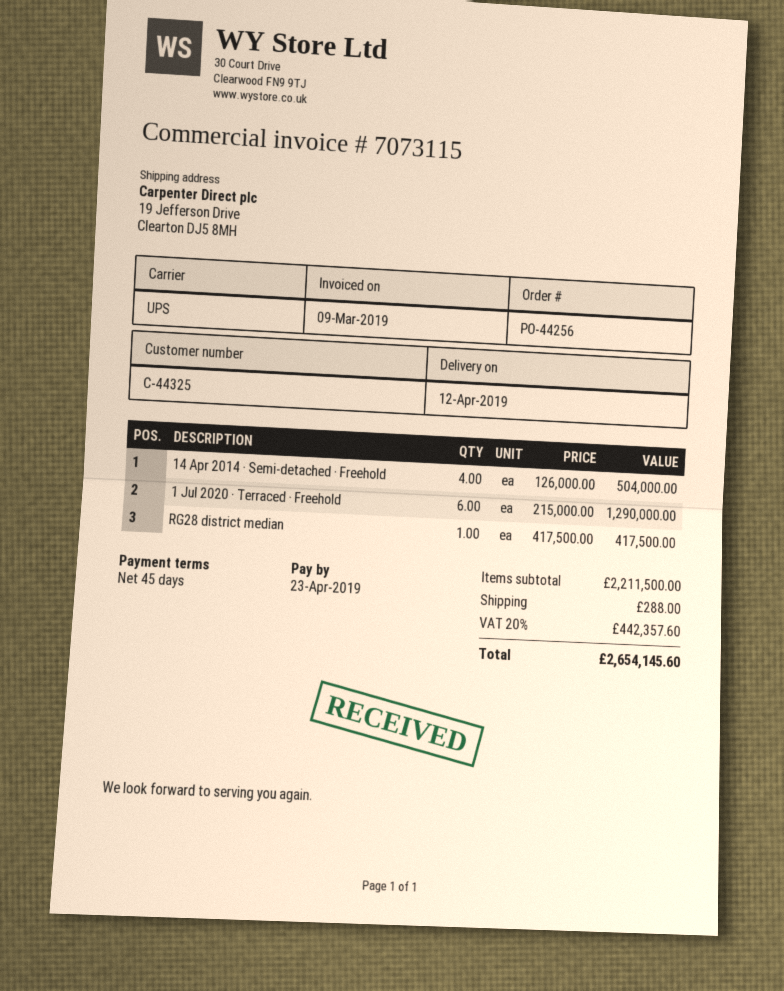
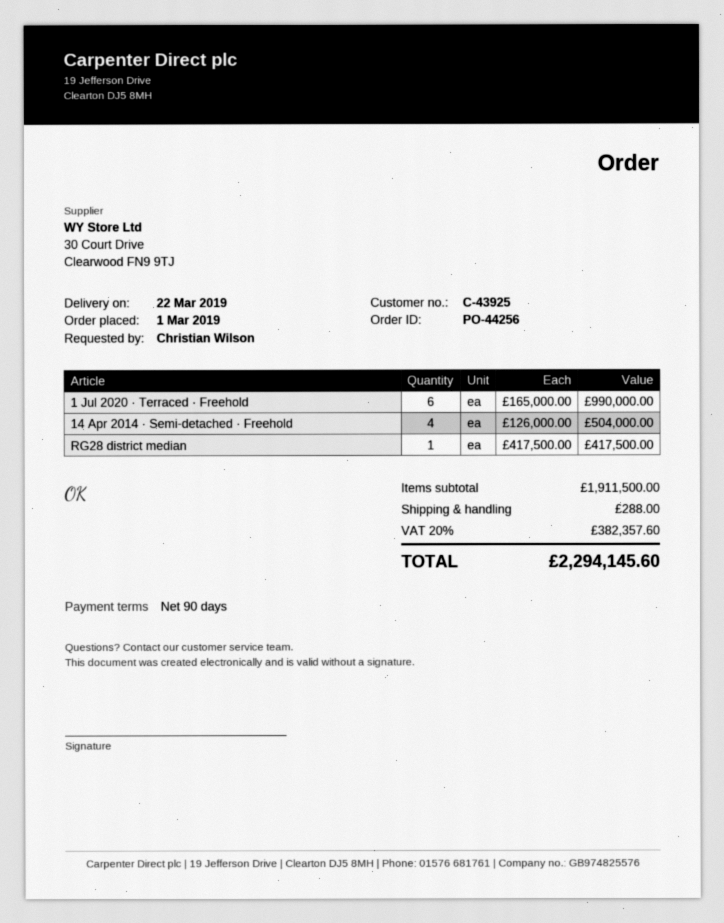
delivery date: 2019-04-12 -> 2019-03-22
payment terms: 45 days -> 90 days
customer number: C-44325 -> C-43925
1 Jul 2020 · Terraced · Freehold: 6 x 215000.00 = 1290000.00 -> 6 x 165000.00 = 990000.00
subtotal: 2211500.00 -> 1911500.00
tax: 20% = 442357.60 -> 20% = 382357.60
total: 2654145.60 -> 2294145.60

